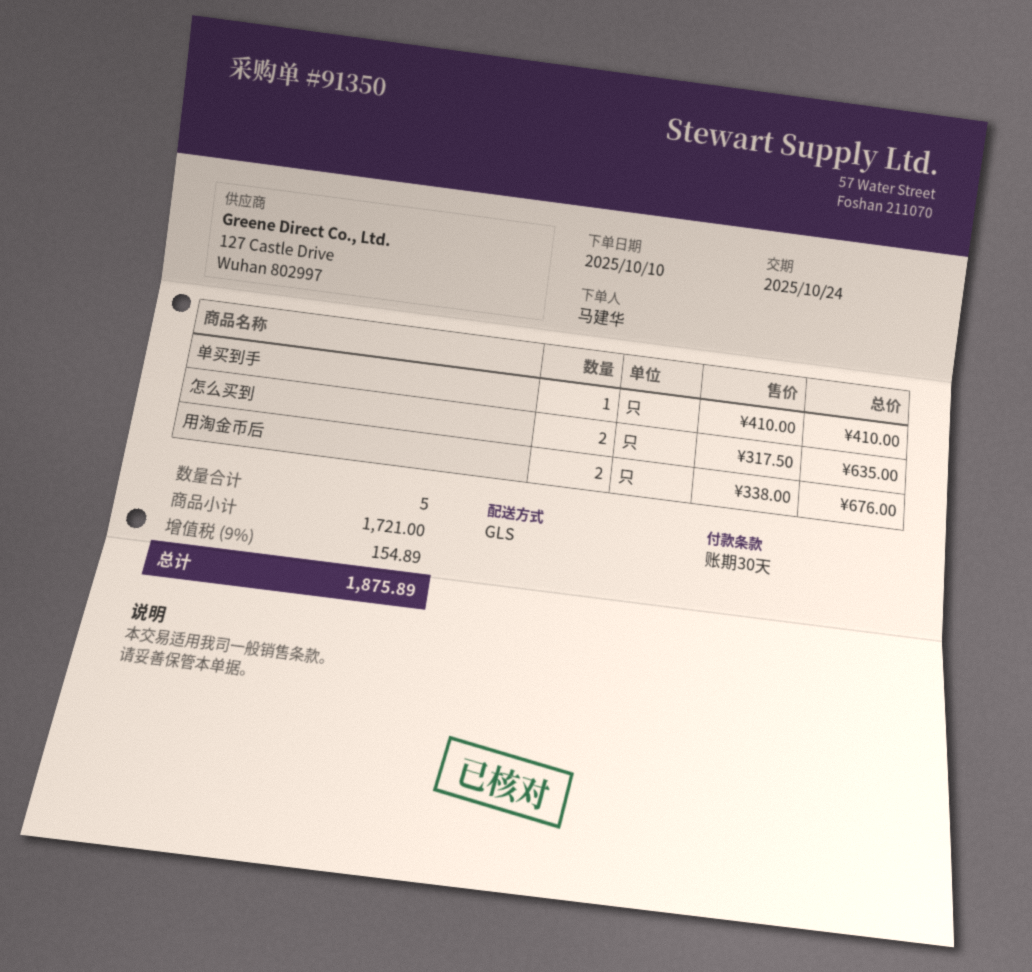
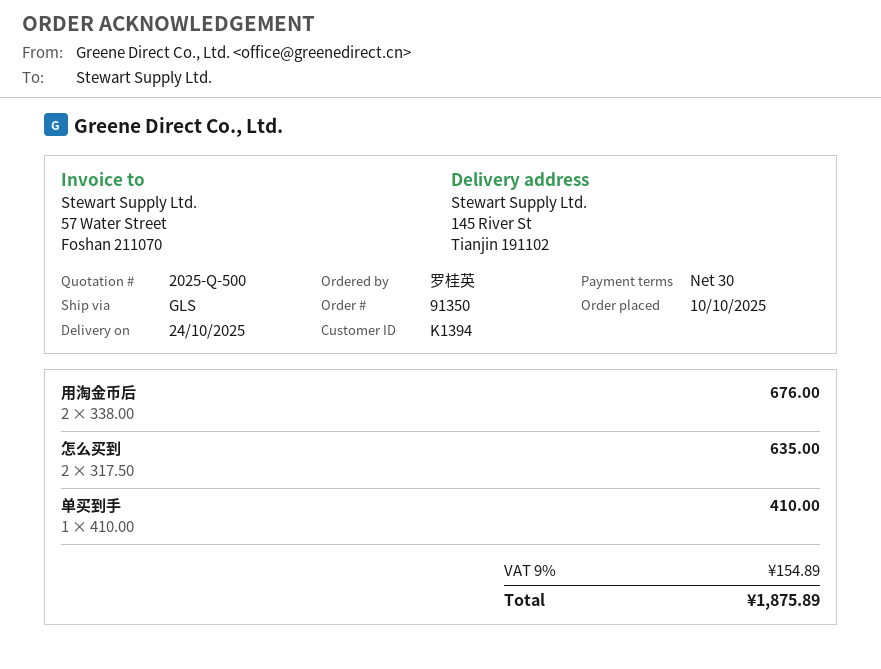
ordered by: 马建华 -> 罗桂英

